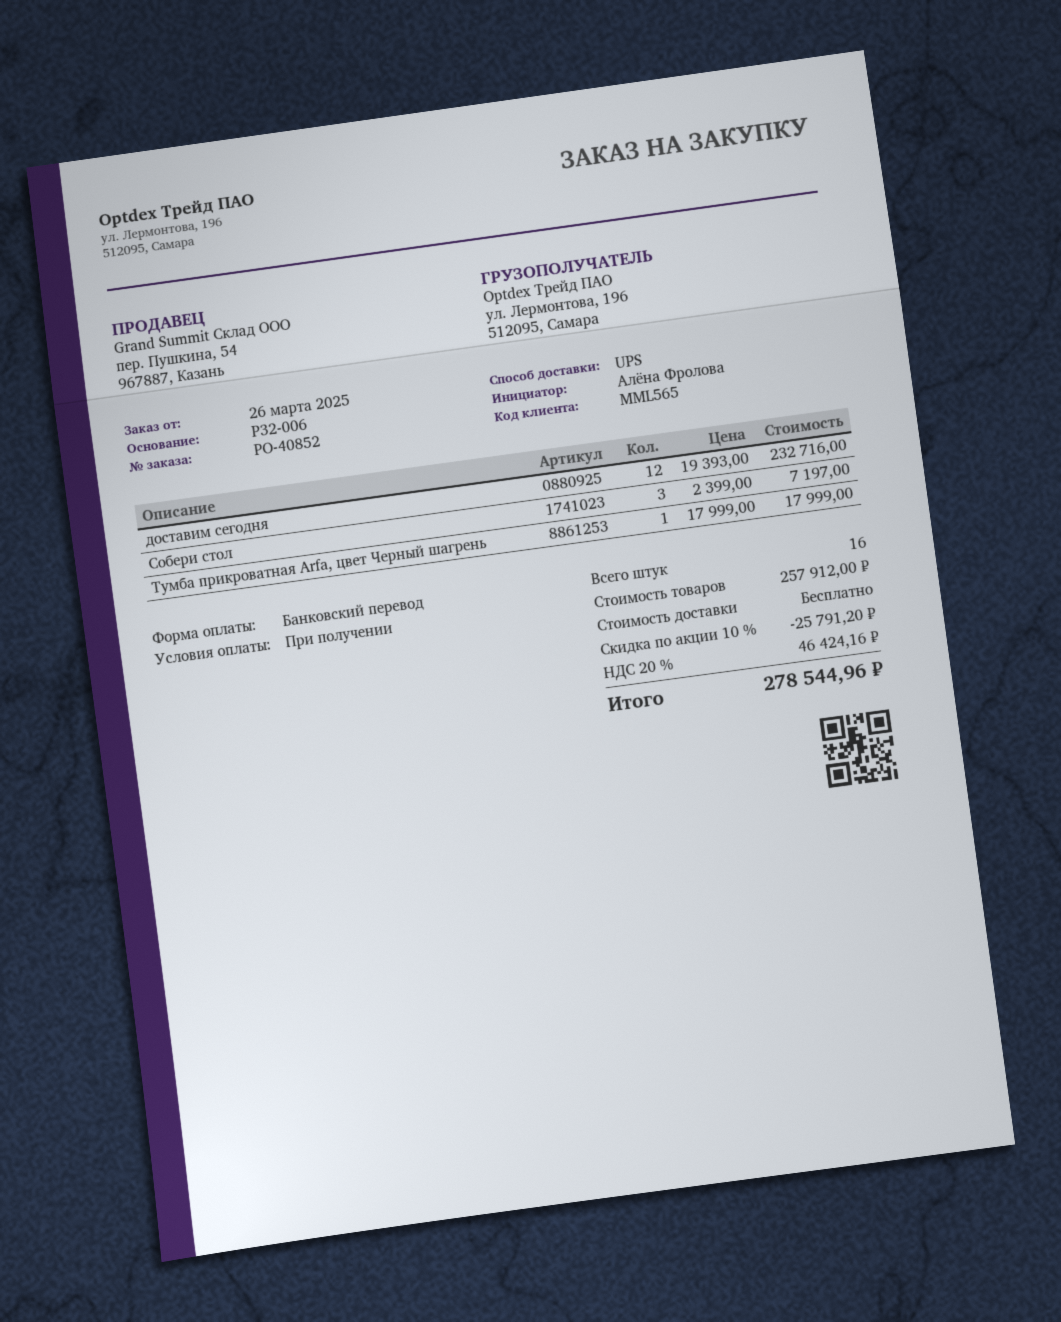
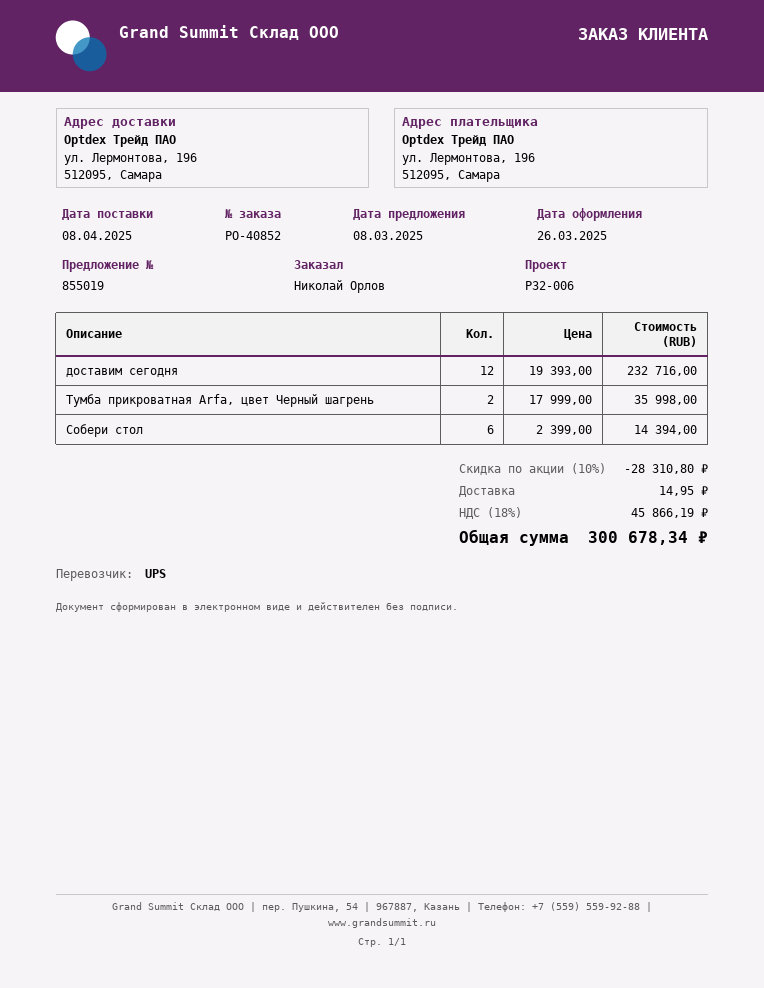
ordered by: Алёна Фролова -> Николай Орлов
Собери стол: 3 x 2399.00 = 7197.00 -> 6 x 2399.00 = 14394.00
Тумба прикроватная Arfa, цвет Черный шагрень: 1 x 17999.00 = 17999.00 -> 2 x 17999.00 = 35998.00
discount: 10% = 25791.20 -> 10% = 28310.80
shipping: 0.00 -> 14.95
tax: 20% = 46424.16 -> 18% = 45866.19
total: 278544.96 -> 300678.34

